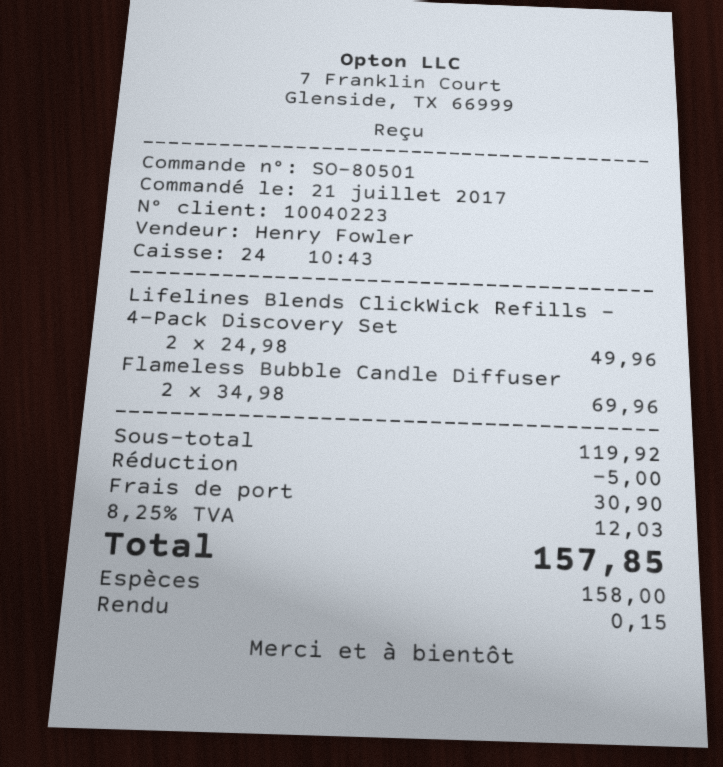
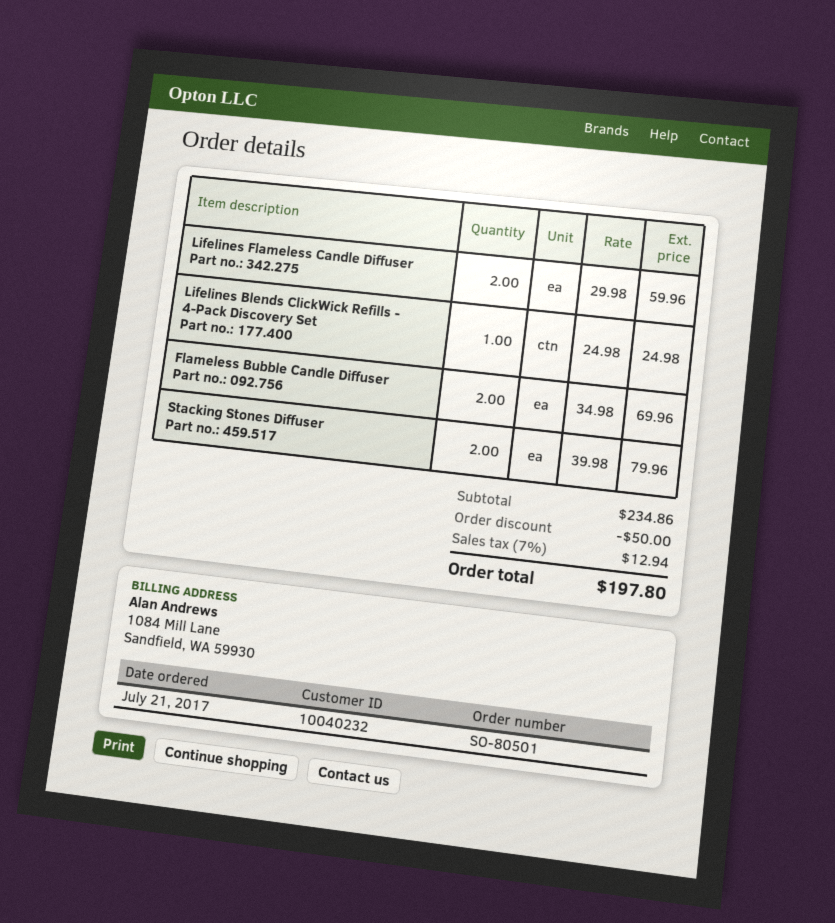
customer number: 10040223 -> 10040232
Lifelines Blends ClickWick Refills - 4-Pack Discovery Set: 2 x 24.98 = 49.96 -> 1 x 24.98 = 24.98
Lifelines Flameless Candle Diffuser: none -> 2 x 29.98 = 59.96
Stacking Stones Diffuser: none -> 2 x 39.98 = 79.96
subtotal: 119.92 -> 234.86
discount: 5.00 -> 50.00
shipping: 30.90 -> none
tax: 8.25% = 12.03 -> 7% = 12.94
total: 157.85 -> 197.80

